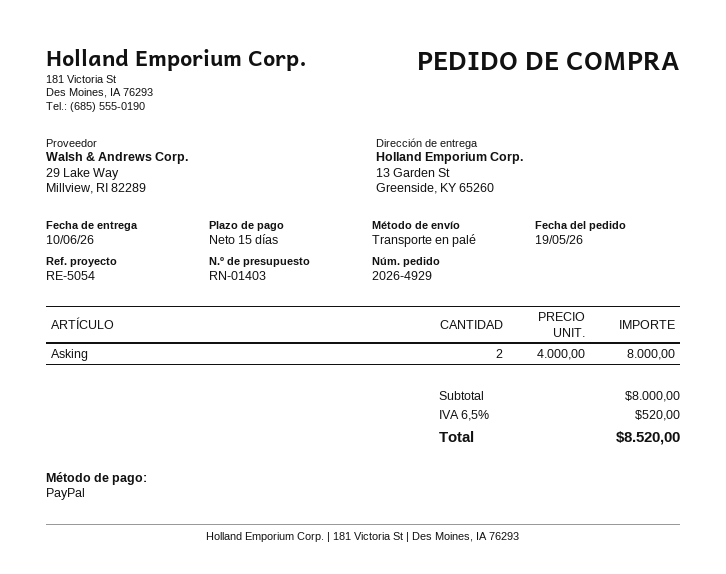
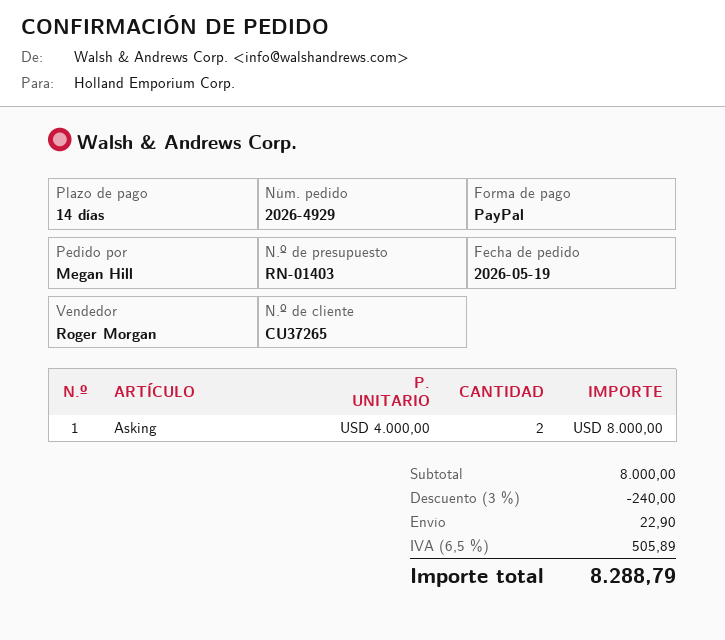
payment terms: 15 days -> 14 days
discount: none -> 3% = 240.00
shipping: none -> 22.90
tax: 6.5% = 520.00 -> 6.5% = 505.89
total: 8520.00 -> 8288.79

